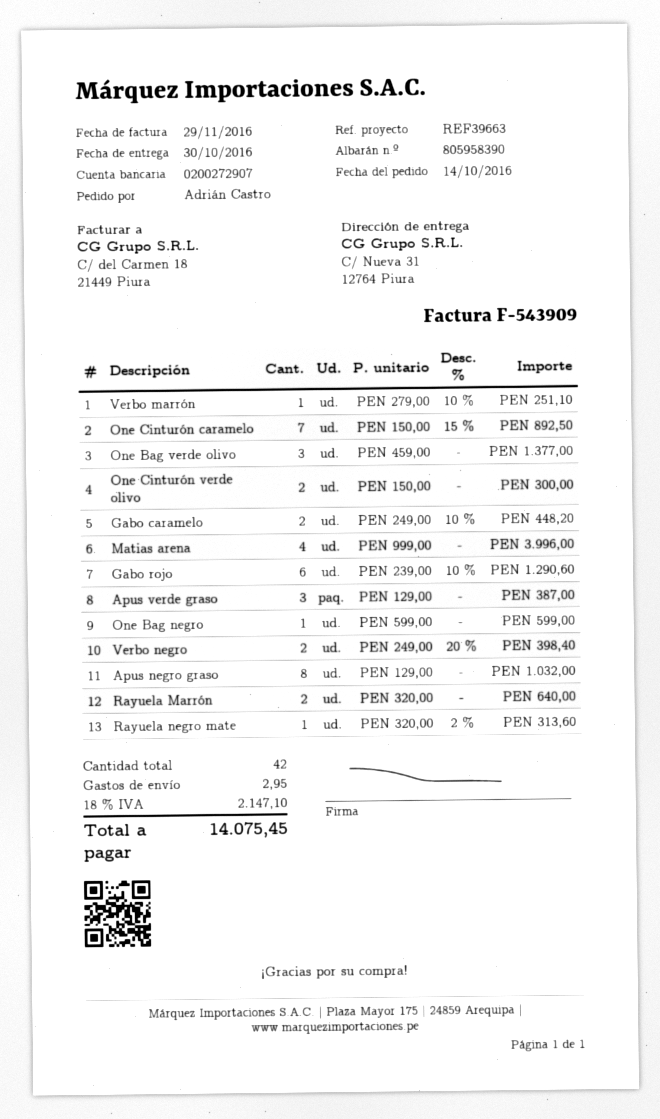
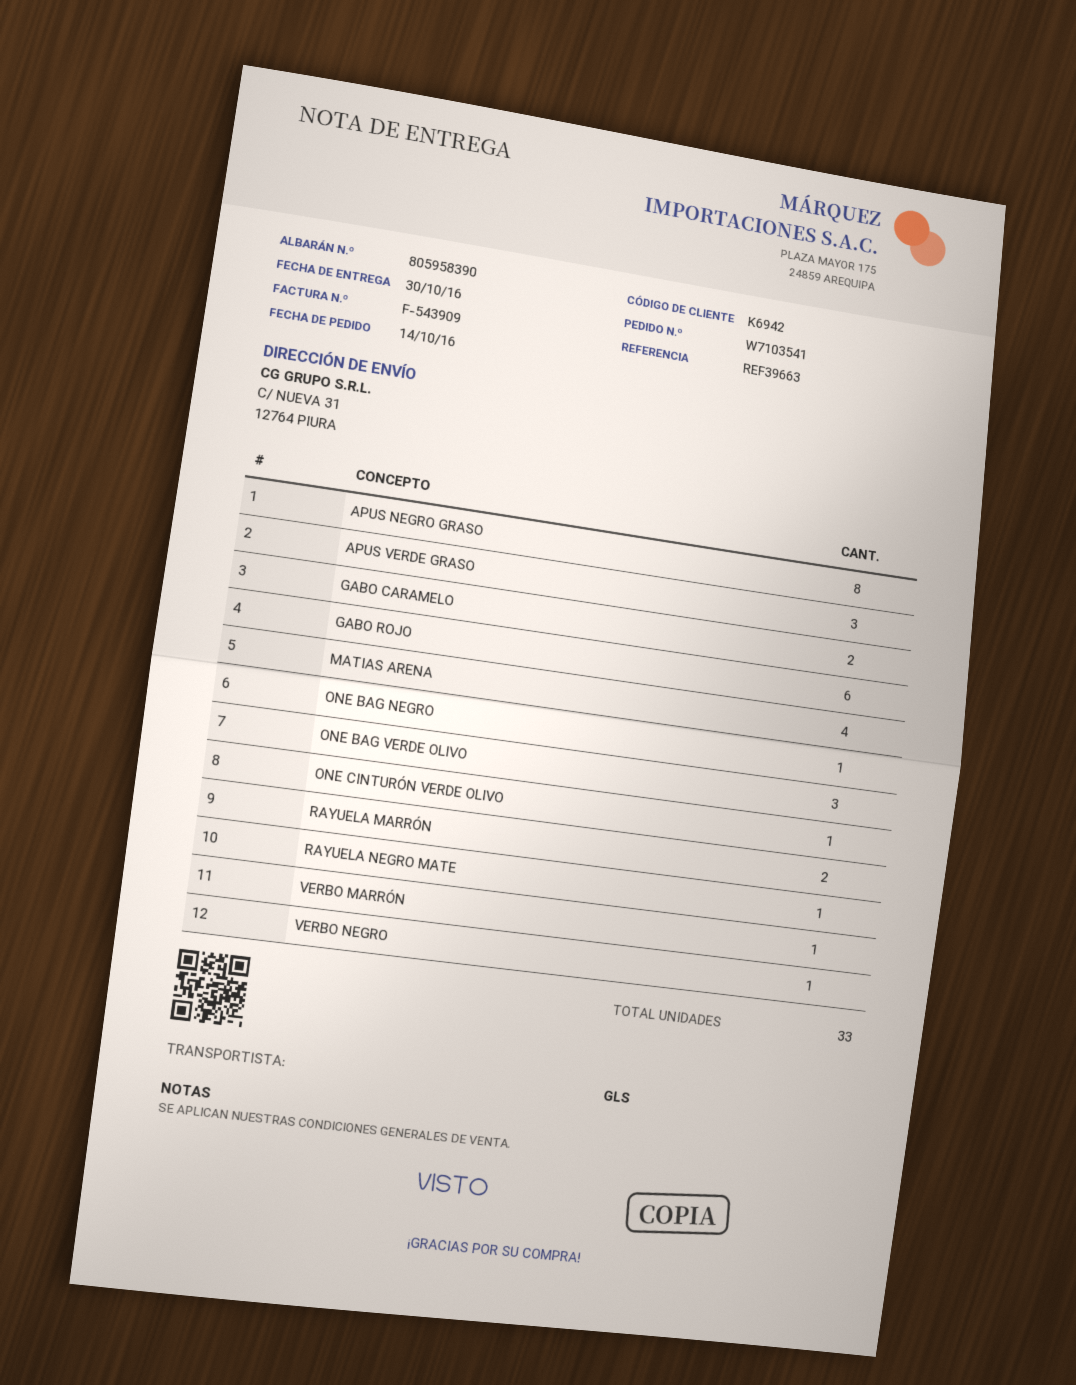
One Cinturón caramelo: 7 -> none
One Cinturón verde olivo: 2 -> 1
Verbo negro: 2 -> 1
total quantity: 42 -> 33

